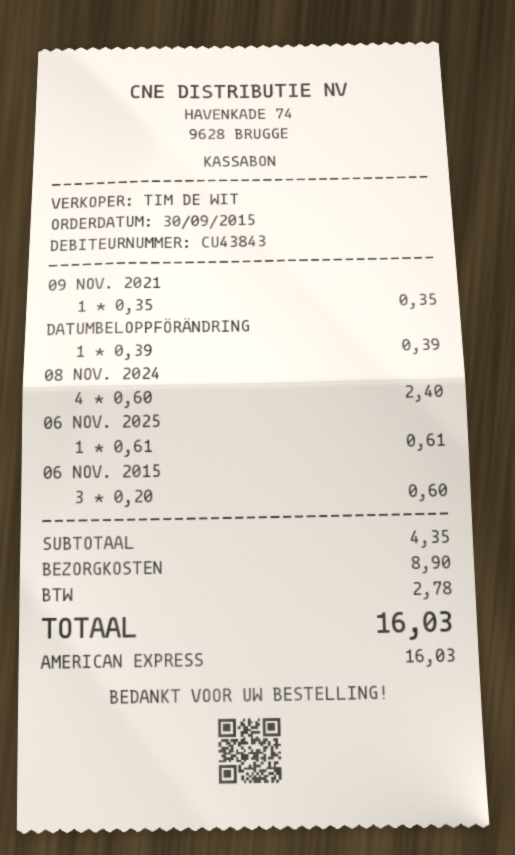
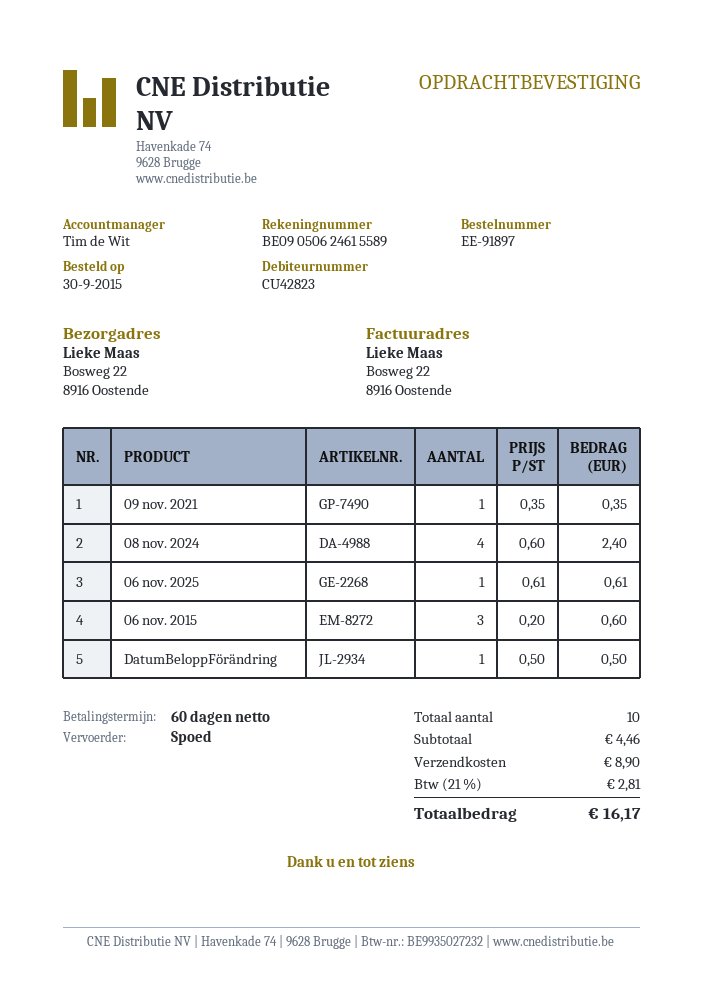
customer number: CU43843 -> CU42823
DATUMBELOPPFÖRÄNDRING: 1 x 0.39 = 0.39 -> 1 x 0.50 = 0.50
subtotal: 4.35 -> 4.46
tax: 2.78 -> 2.81
total: 16.03 -> 16.17

